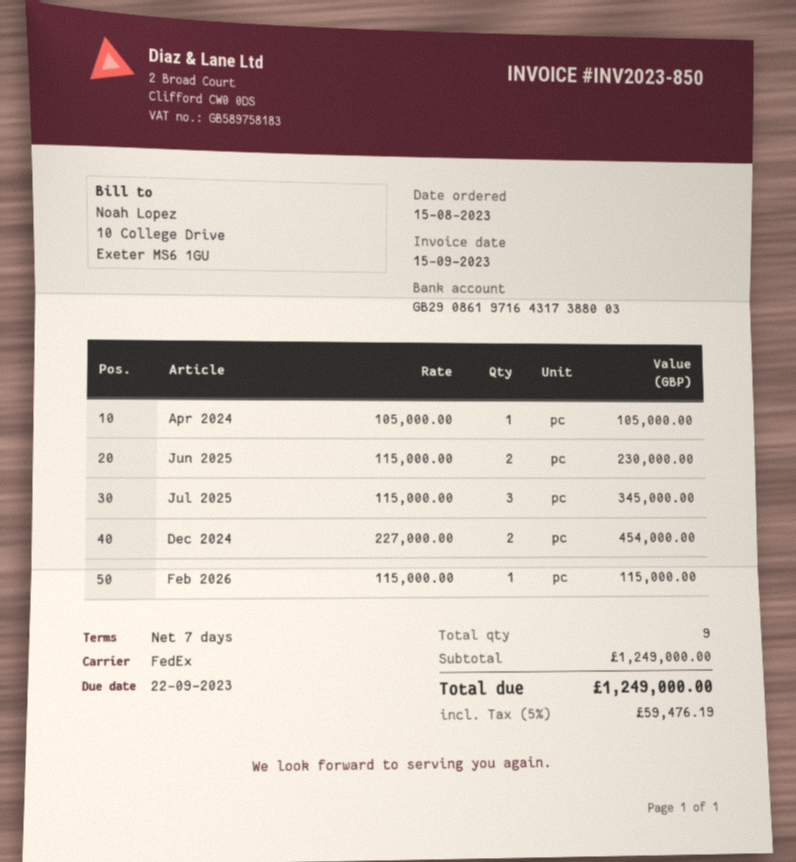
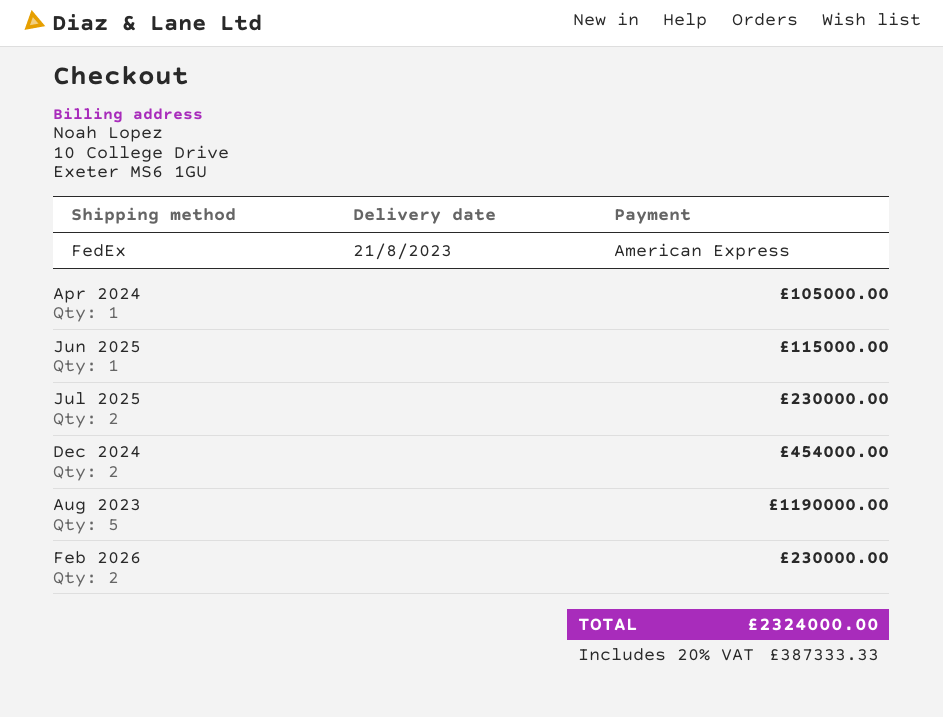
Jun 2025: 2 for 230000.00 -> 1 for 115000.00
Jul 2025: 3 for 345000.00 -> 2 for 230000.00
Feb 2026: 1 for 115000.00 -> 2 for 230000.00
Aug 2023: none -> 5 for 1190000.00
tax: 5% = 59476.19 -> 20% = 387333.33
total: 1249000.00 -> 2324000.00

